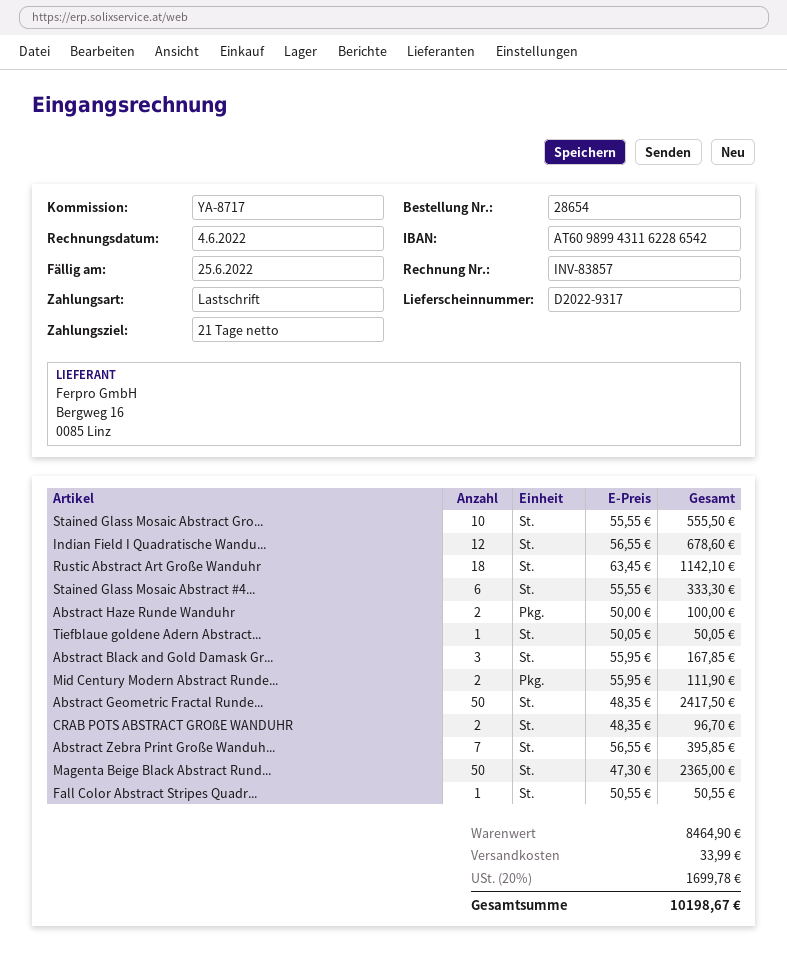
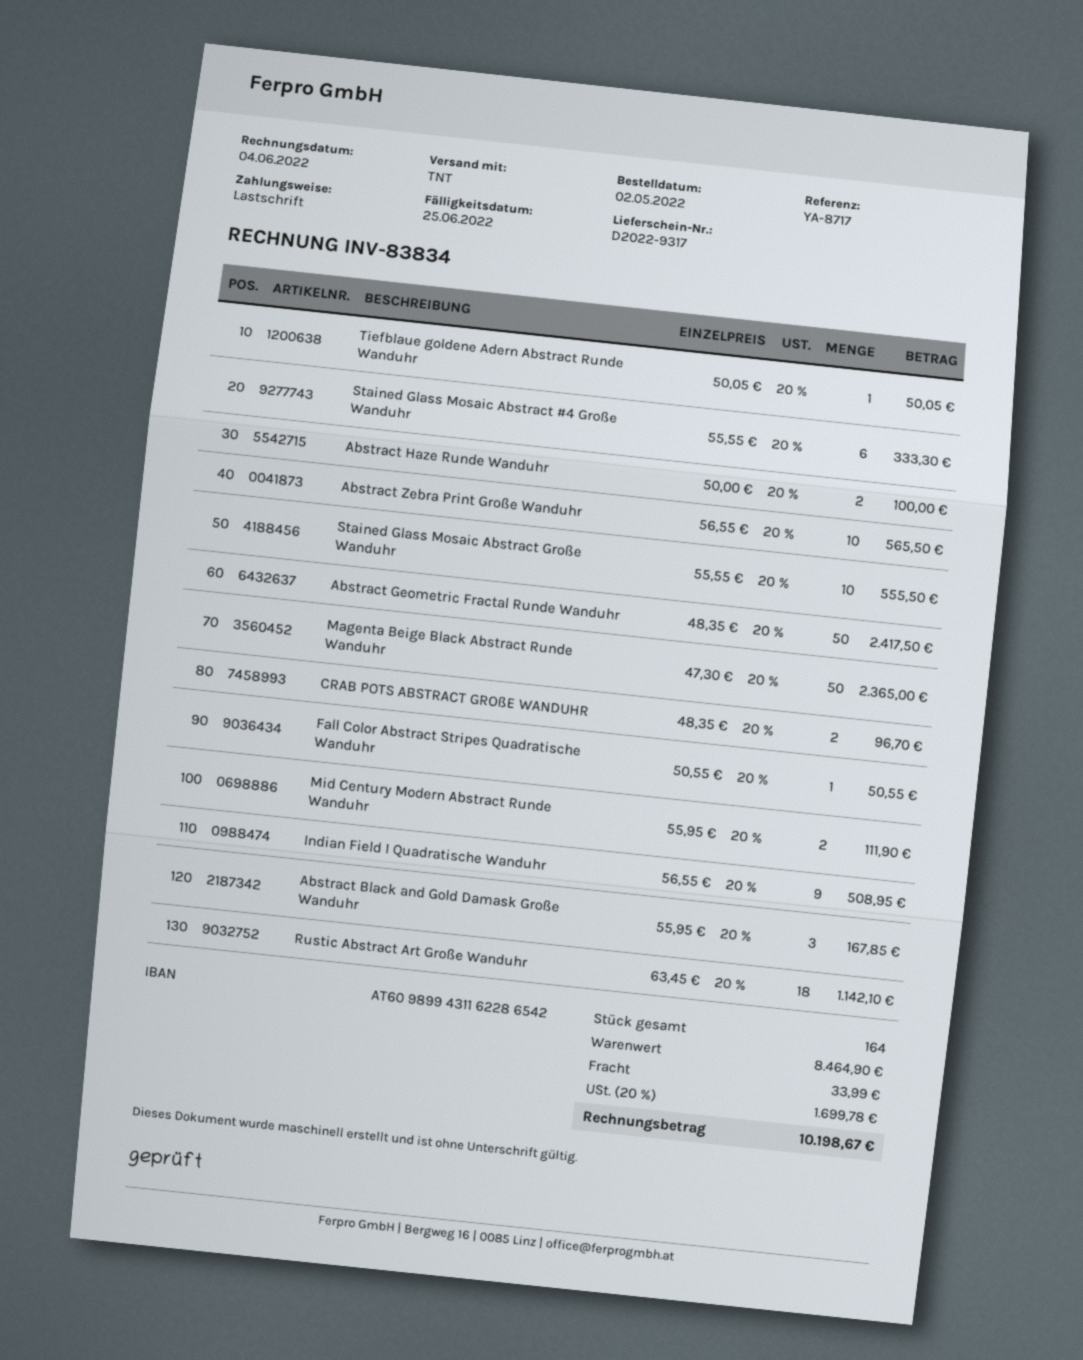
invoice number: INV-83857 -> INV-83834
Indian Field I Quadratische Wandu...: 12 x 56.55 = 678.60 -> 9 x 56.55 = 508.95
Abstract Zebra Print Große Wanduh...: 7 x 56.55 = 395.85 -> 10 x 56.55 = 565.50

